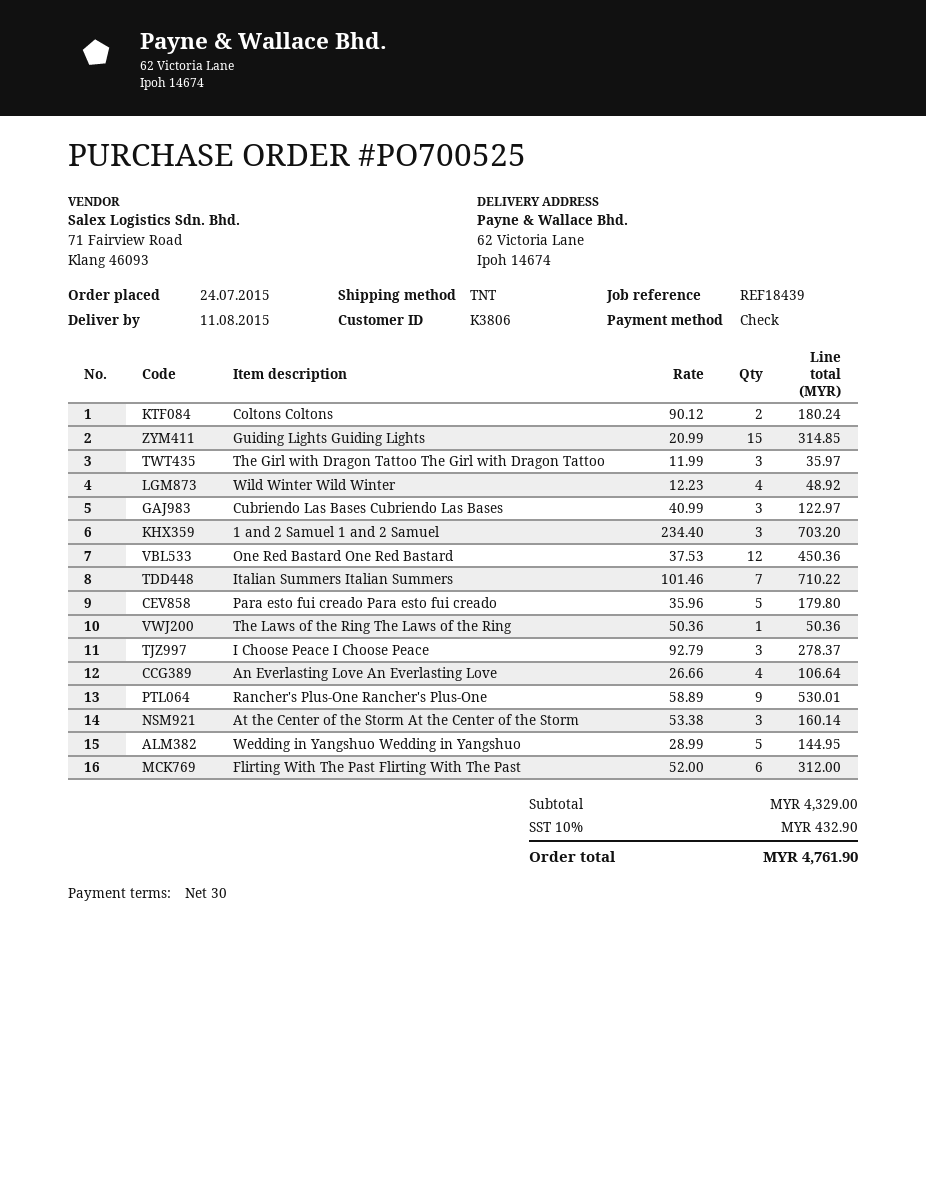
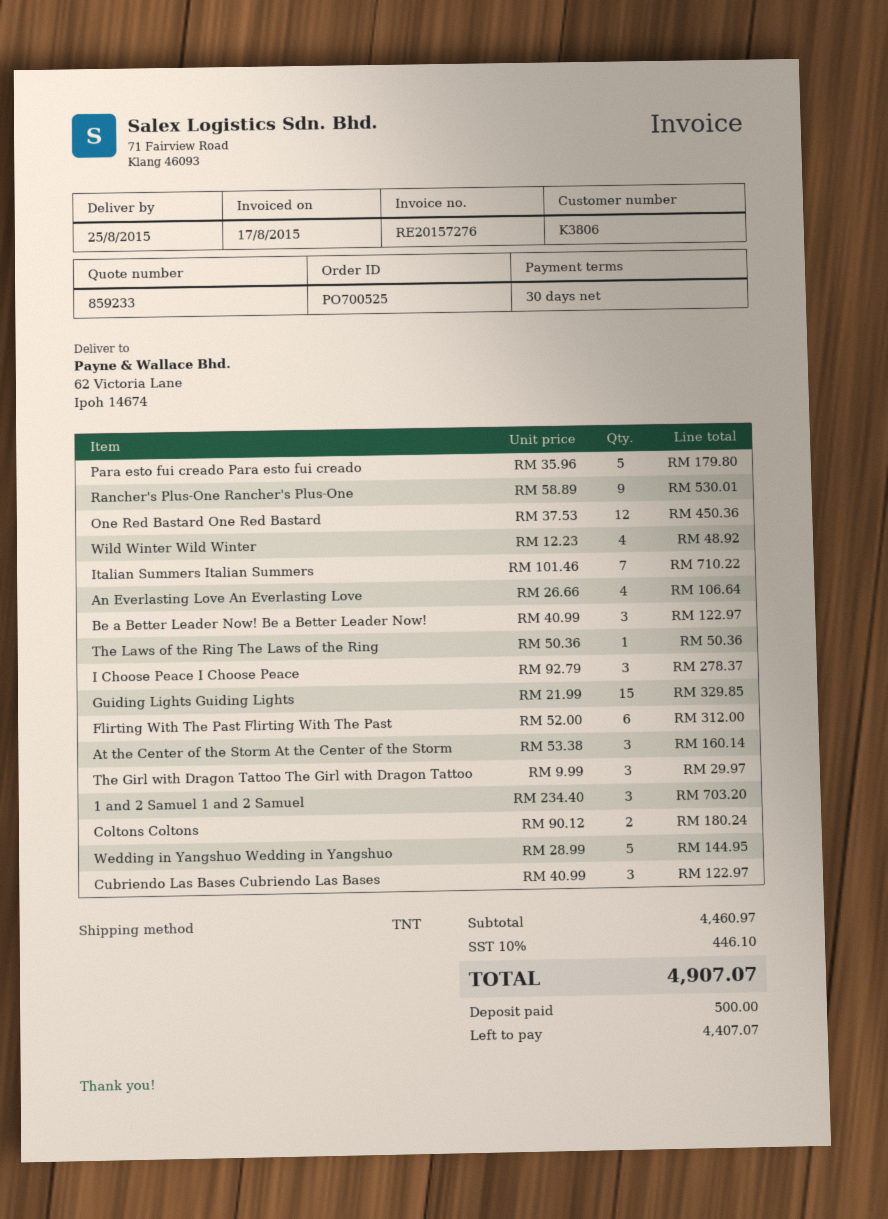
delivery date: 2015-08-11 -> 2015-08-25
Guiding Lights Guiding Lights: 15 x 20.99 = 314.85 -> 15 x 21.99 = 329.85
The Girl with Dragon Tattoo The Girl with Dragon Tattoo: 3 x 11.99 = 35.97 -> 3 x 9.99 = 29.97
Be a Better Leader Now! Be a Better Leader Now!: none -> 3 x 40.99 = 122.97
subtotal: 4329.00 -> 4460.97
tax: 10% = 432.90 -> 10% = 446.10
total: 4761.90 -> 4907.07

